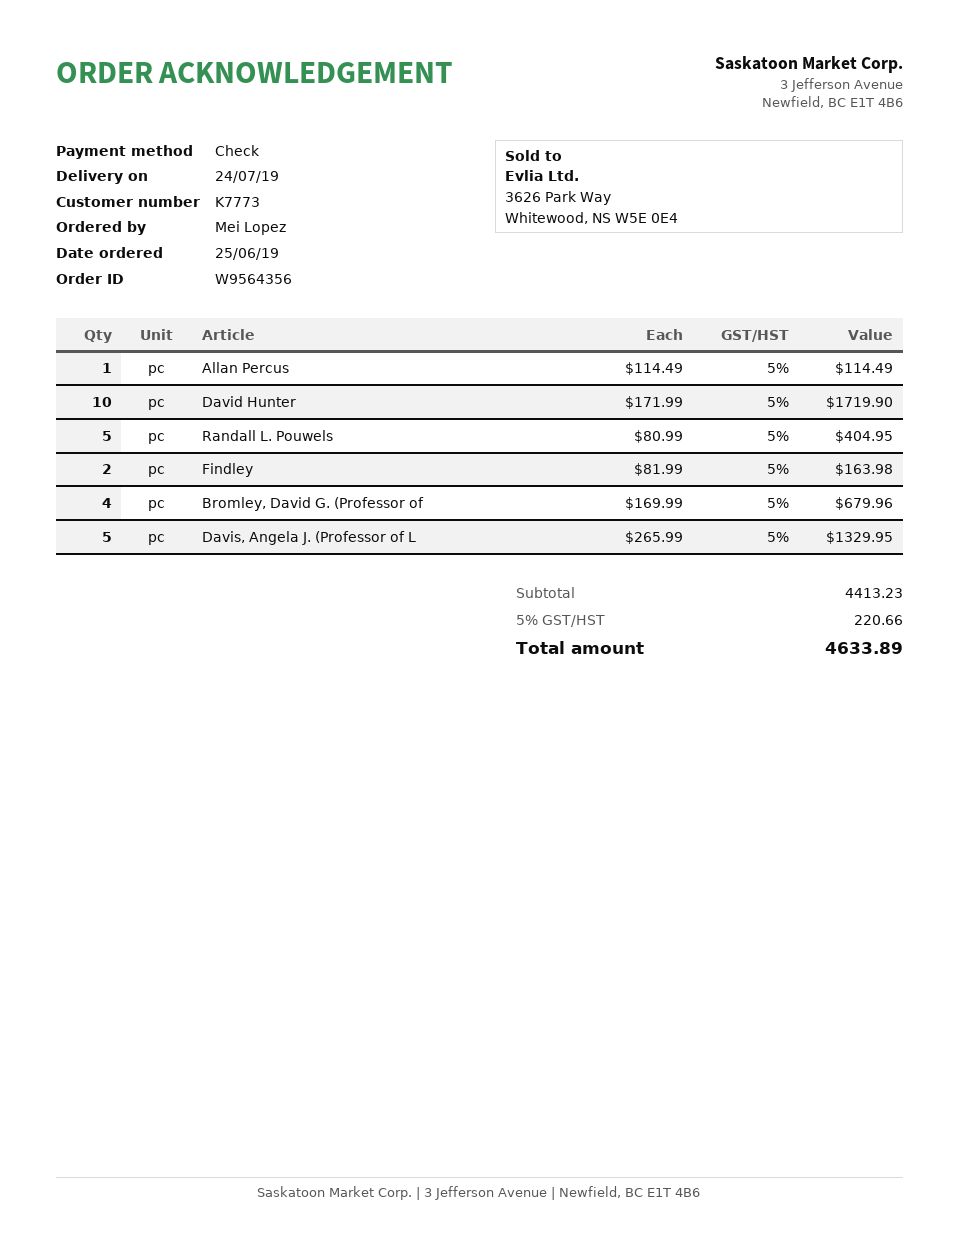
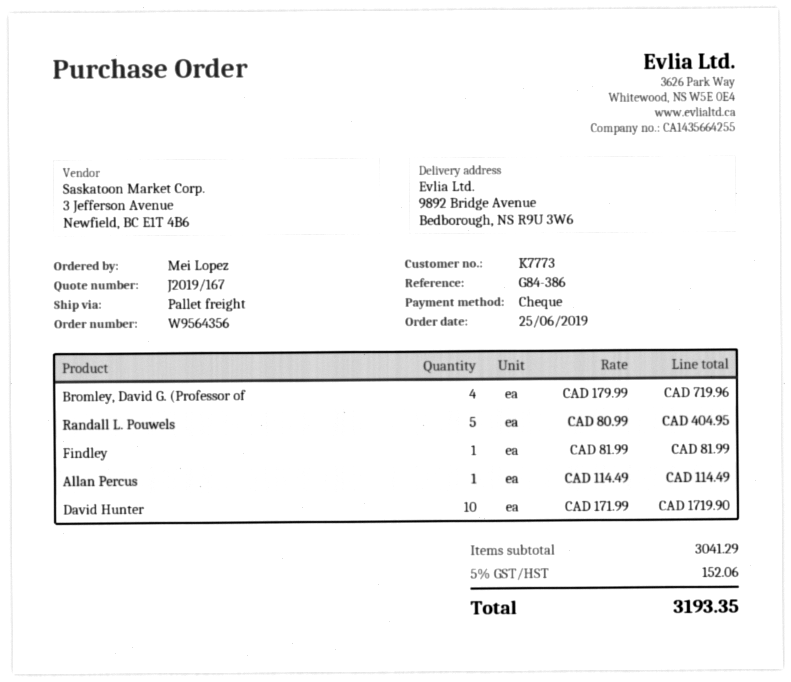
Findley: 2 x 81.99 = 163.98 -> 1 x 81.99 = 81.99
Bromley, David G. (Professor of: 4 x 169.99 = 679.96 -> 4 x 179.99 = 719.96
Davis, Angela J. (Professor of L: 5 x 265.99 = 1329.95 -> none
subtotal: 4413.23 -> 3041.29
tax: 5% = 220.66 -> 5% = 152.06
total: 4633.89 -> 3193.35

